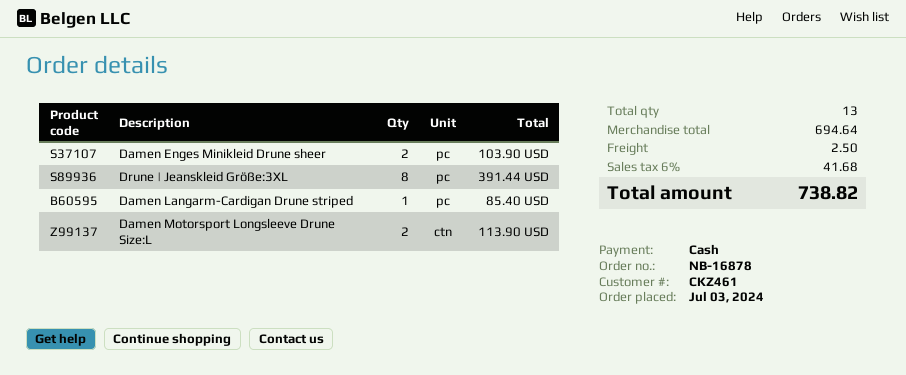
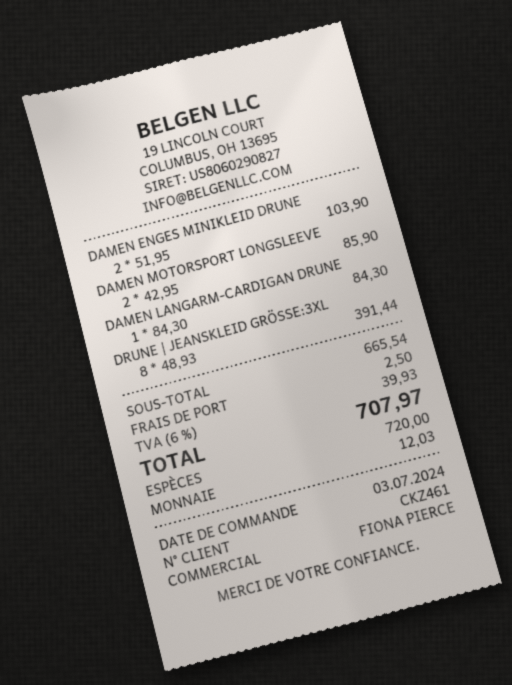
Damen Langarm-Cardigan Drune striped: 1 for 85.40 -> 1 for 84.30
Damen Motorsport Longsleeve Drune Size:L: 2 for 113.90 -> 2 for 85.90
subtotal: 694.64 -> 665.54
tax: 6% = 41.68 -> 6% = 39.93
total: 738.82 -> 707.97

